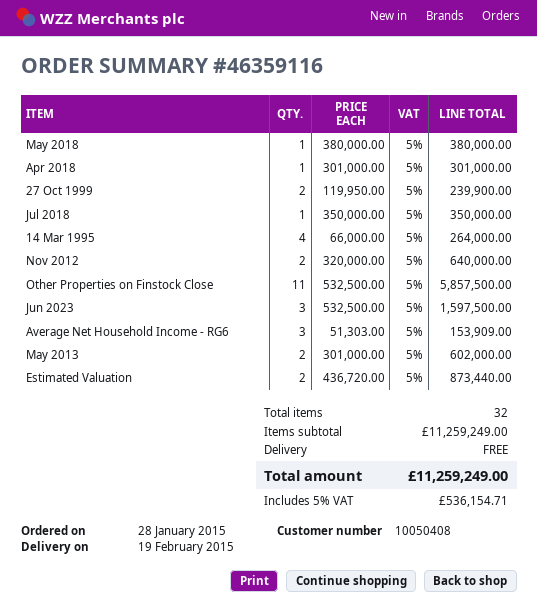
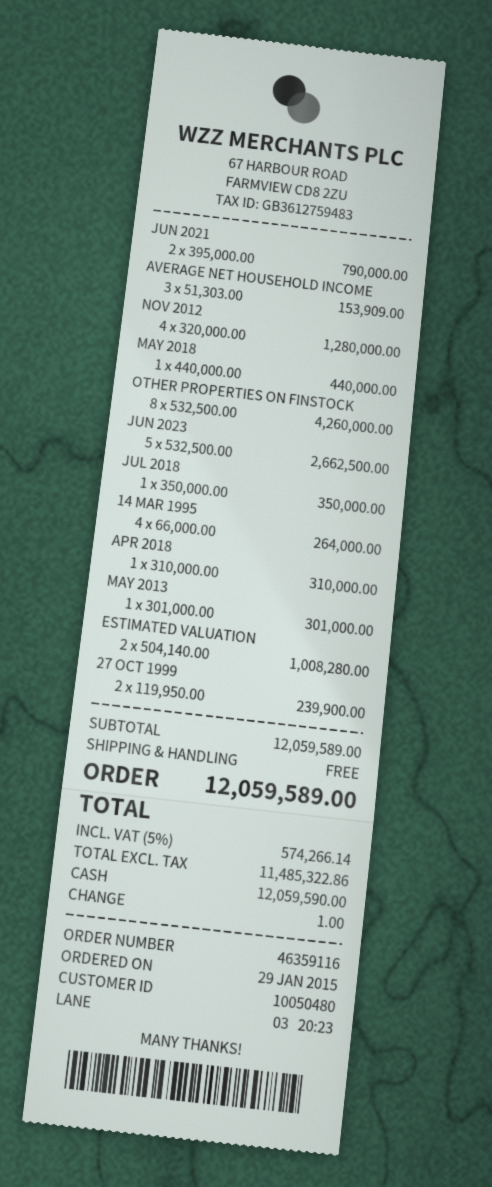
order date: 2015-01-28 -> 2015-01-29
customer number: 10050408 -> 10050480
May 2018: 1 x 380000.00 = 380000.00 -> 1 x 440000.00 = 440000.00
Apr 2018: 1 x 301000.00 = 301000.00 -> 1 x 310000.00 = 310000.00
Nov 2012: 2 x 320000.00 = 640000.00 -> 4 x 320000.00 = 1280000.00
Other Properties on Finstock Close: 11 x 532500.00 = 5857500.00 -> 8 x 532500.00 = 4260000.00
Jun 2023: 3 x 532500.00 = 1597500.00 -> 5 x 532500.00 = 2662500.00
May 2013: 2 x 301000.00 = 602000.00 -> 1 x 301000.00 = 301000.00
Estimated Valuation: 2 x 436720.00 = 873440.00 -> 2 x 504140.00 = 1008280.00
JUN 2021: none -> 2 x 395000.00 = 790000.00
subtotal: 11259249.00 -> 12059589.00
tax: 5% = 536154.71 -> 5% = 574266.14
total: 11259249.00 -> 12059589.00

